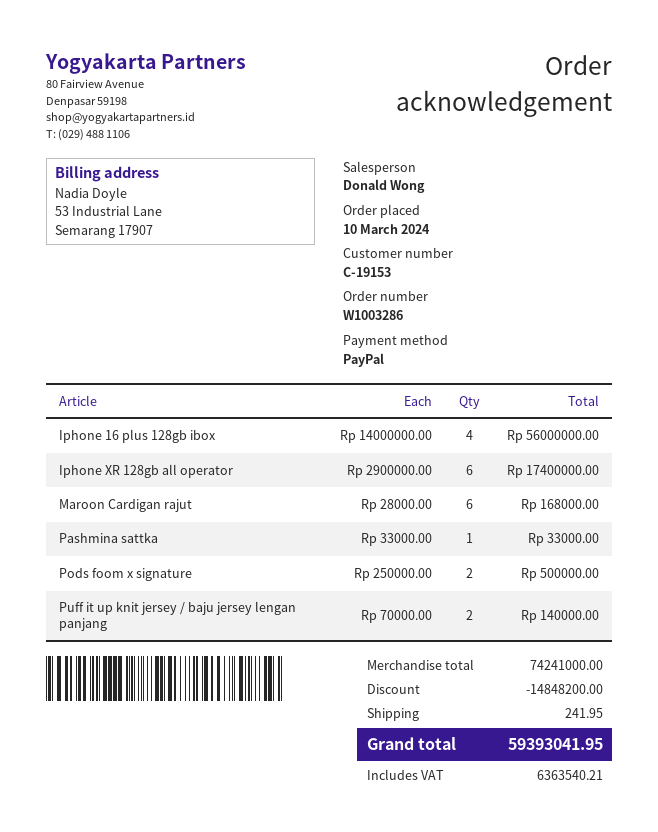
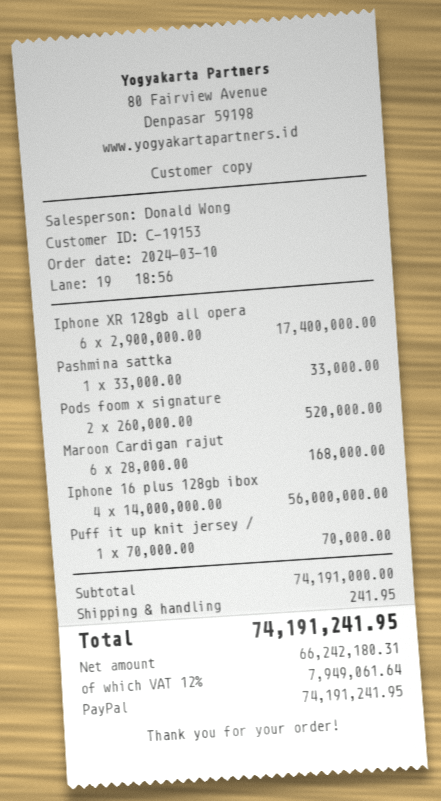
Pods foom x signature: 2 x 250000.00 = 500000.00 -> 2 x 260000.00 = 520000.00
Puff it up knit jersey / baju jersey lengan panjang: 2 x 70000.00 = 140000.00 -> 1 x 70000.00 = 70000.00
subtotal: 74241000.00 -> 74191000.00
discount: 14848200.00 -> none
tax: 6363540.21 -> 7949061.64
total: 59393041.95 -> 74191241.95

